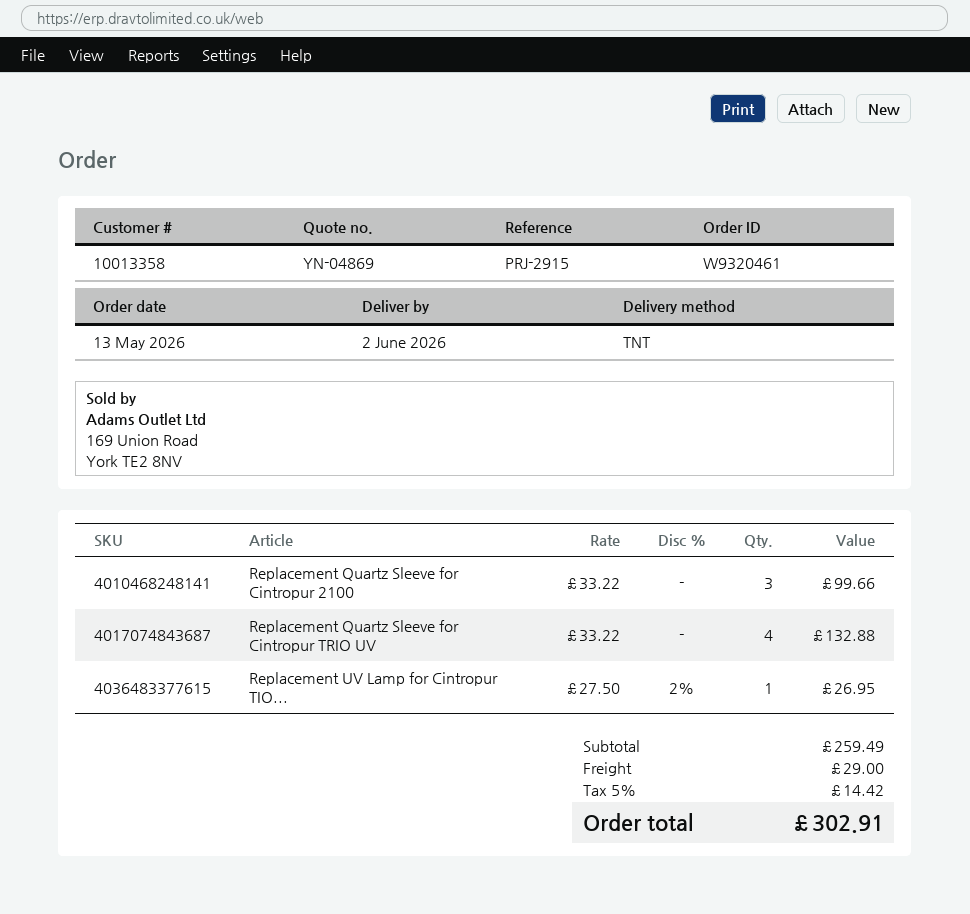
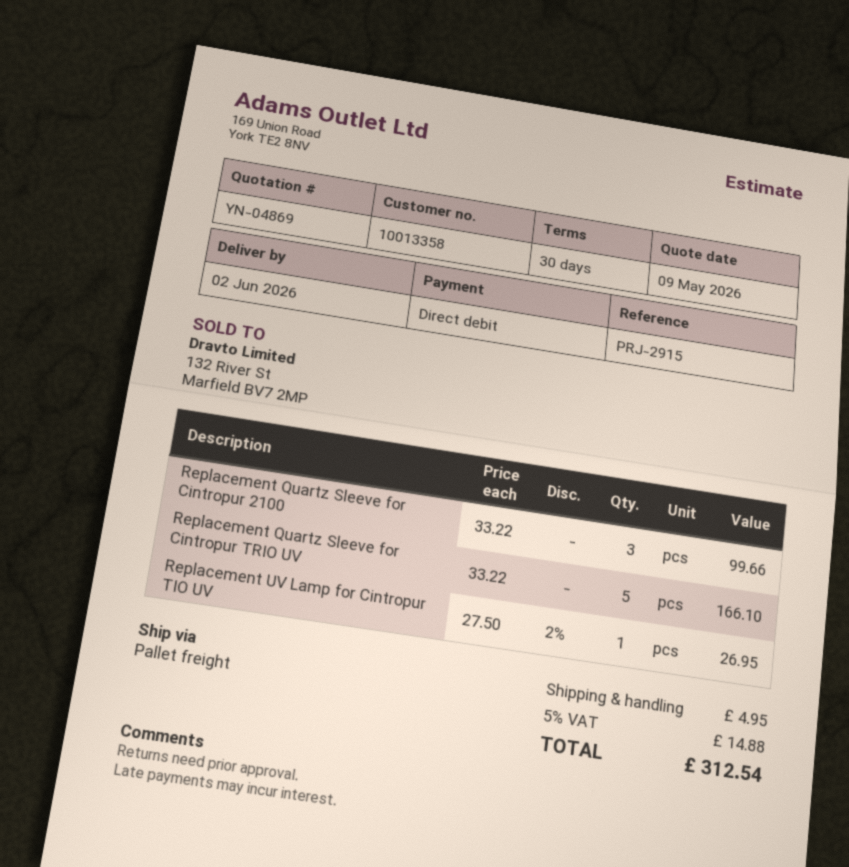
shipping method: TNT -> pallet freight
Replacement Quartz Sleeve for Cintropur TRIO UV: 4 x 33.22 = 132.88 -> 5 x 33.22 = 166.10
shipping: 29.00 -> 4.95
tax: 5% = 14.42 -> 5% = 14.88
total: 302.91 -> 312.54

